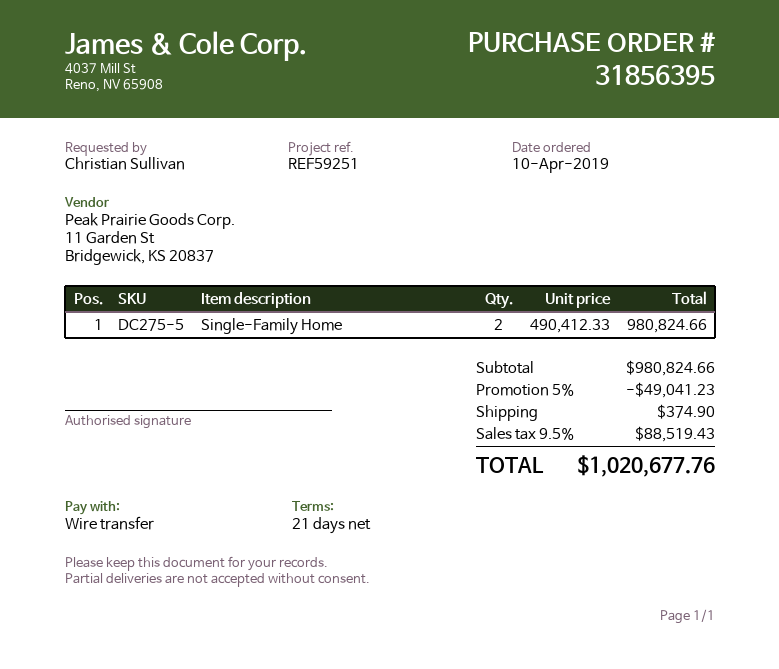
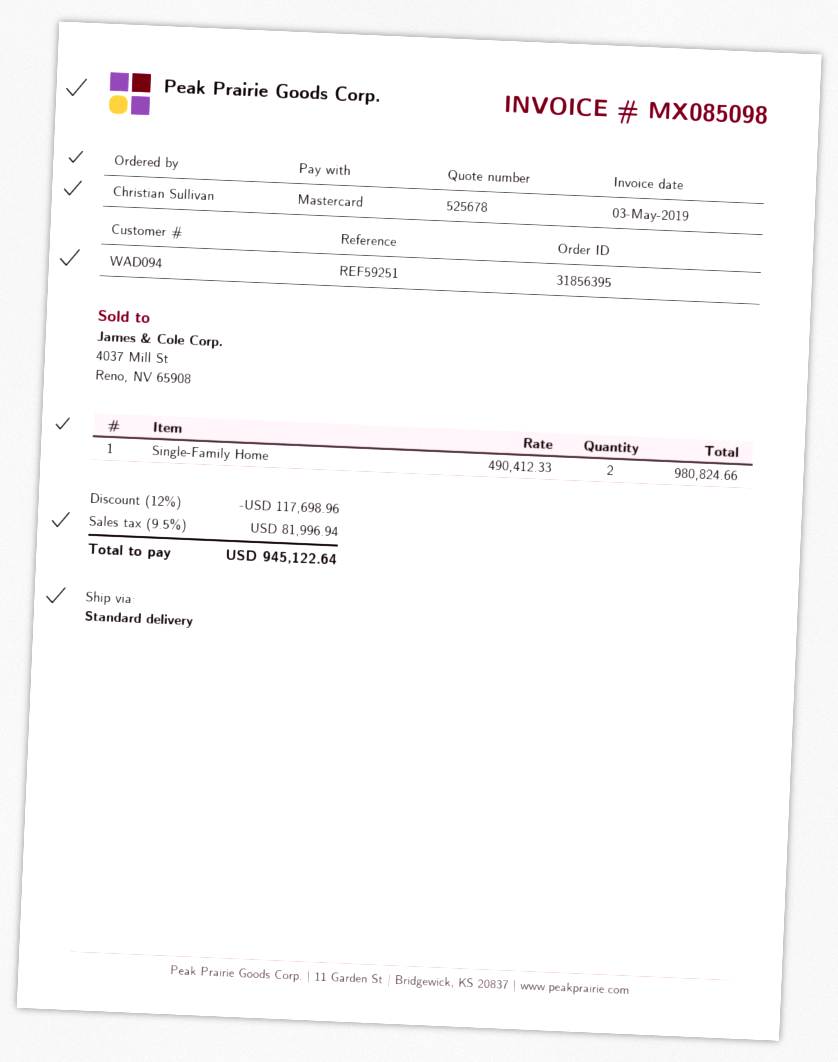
payment method: bank transfer -> Mastercard
discount: 5% = 49041.23 -> 12% = 117698.96
shipping: 374.90 -> none
tax: 9.5% = 88519.43 -> 9.5% = 81996.94
total: 1020677.76 -> 945122.64

